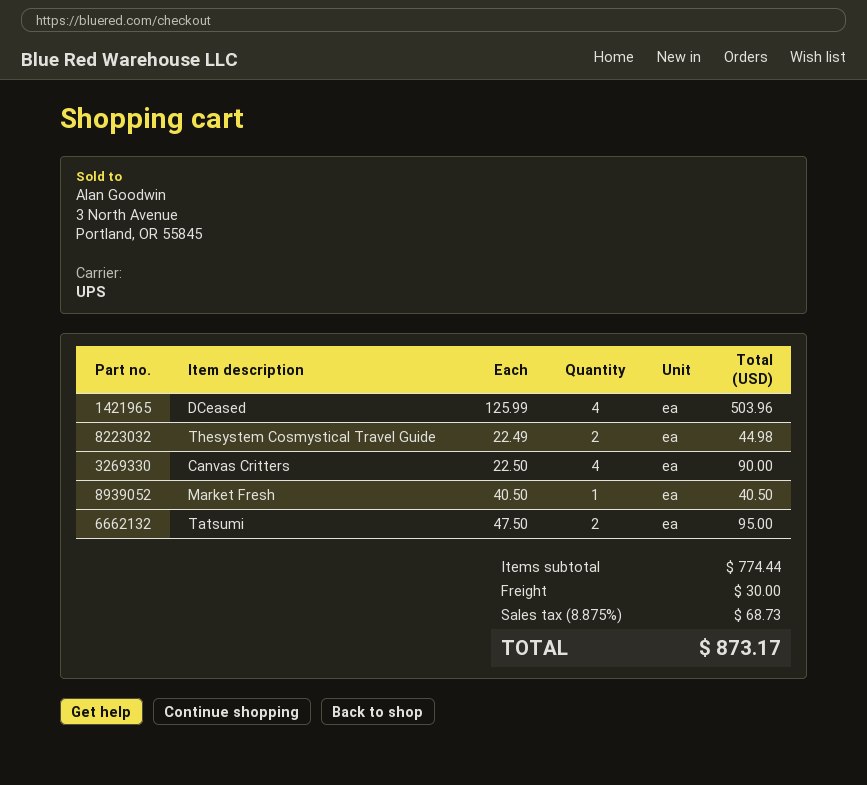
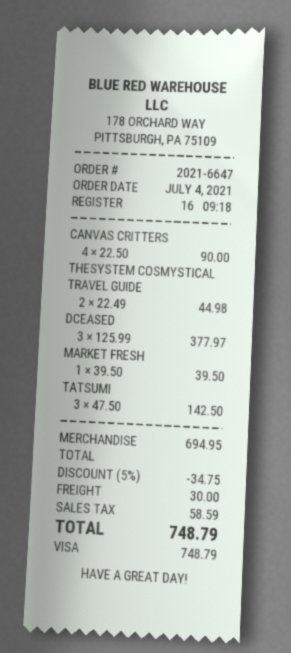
DCeased: 4 x 125.99 = 503.96 -> 3 x 125.99 = 377.97
Market Fresh: 1 x 40.50 = 40.50 -> 1 x 39.50 = 39.50
Tatsumi: 2 x 47.50 = 95.00 -> 3 x 47.50 = 142.50
subtotal: 774.44 -> 694.95
discount: none -> 5% = 34.75
tax: 68.73 -> 58.59
total: 873.17 -> 748.79

